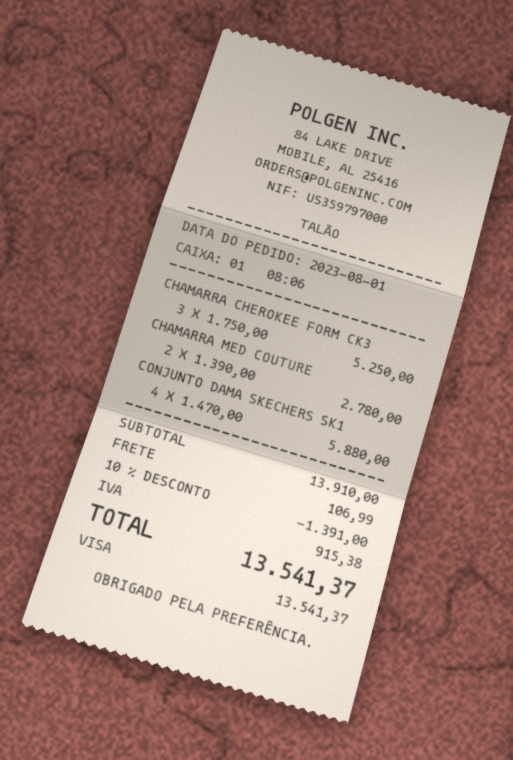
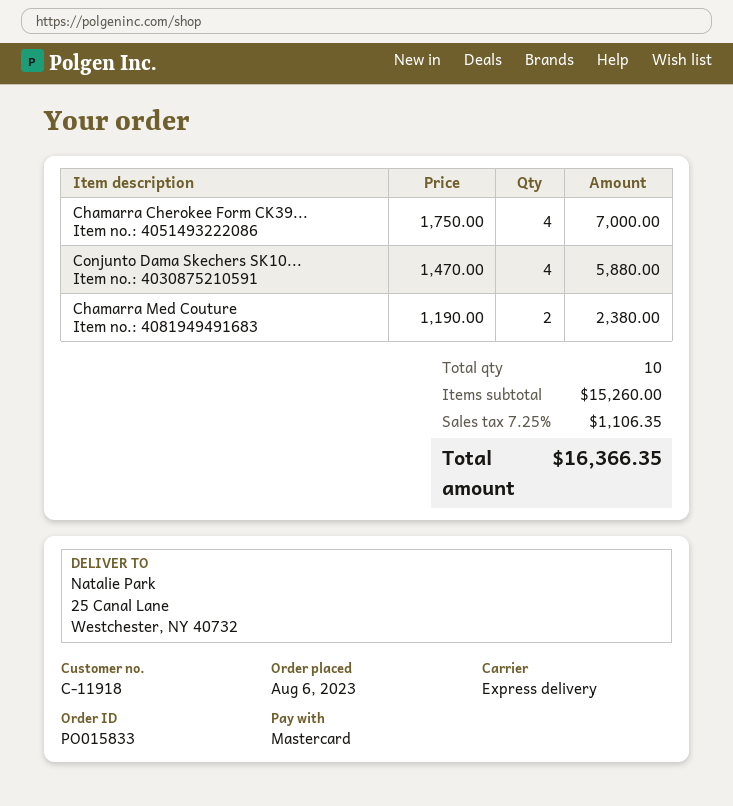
order date: 2023-08-01 -> 2023-08-06
payment method: Visa -> Mastercard
CHAMARRA CHEROKEE FORM CK3: 3 x 1750.00 = 5250.00 -> 4 x 1750.00 = 7000.00
CHAMARRA MED COUTURE: 2 x 1390.00 = 2780.00 -> 2 x 1190.00 = 2380.00
subtotal: 13910.00 -> 15260.00
discount: 10% = 1391.00 -> none
shipping: 106.99 -> none
tax: 915.38 -> 1106.35
total: 13541.37 -> 16366.35

